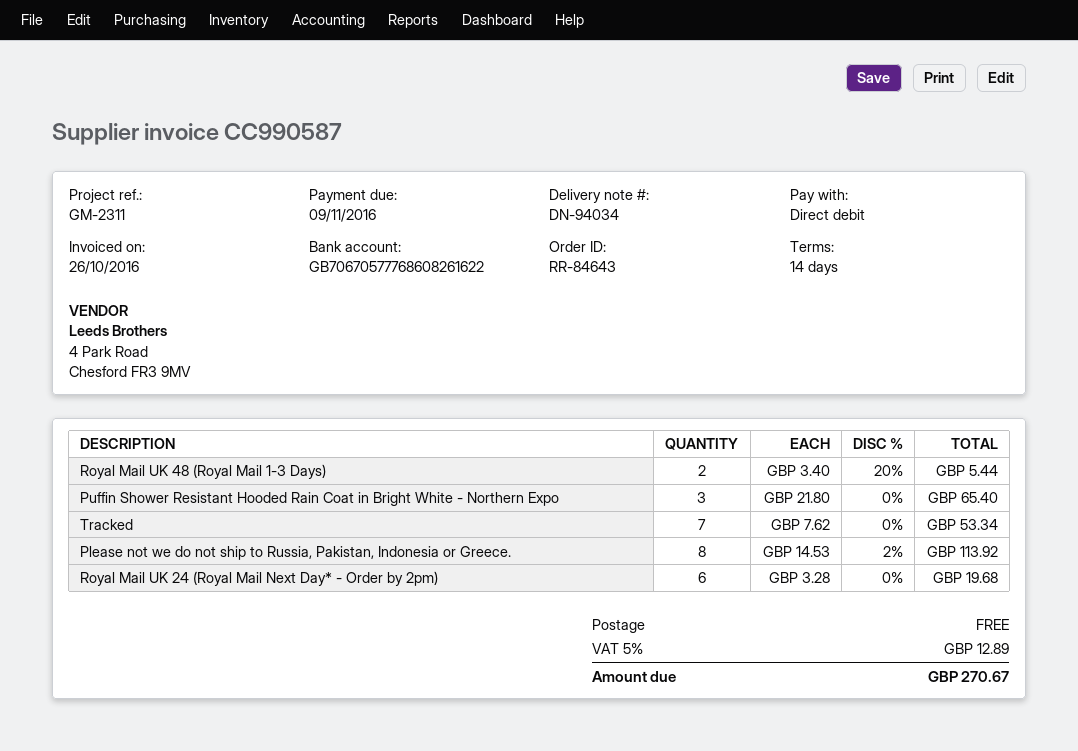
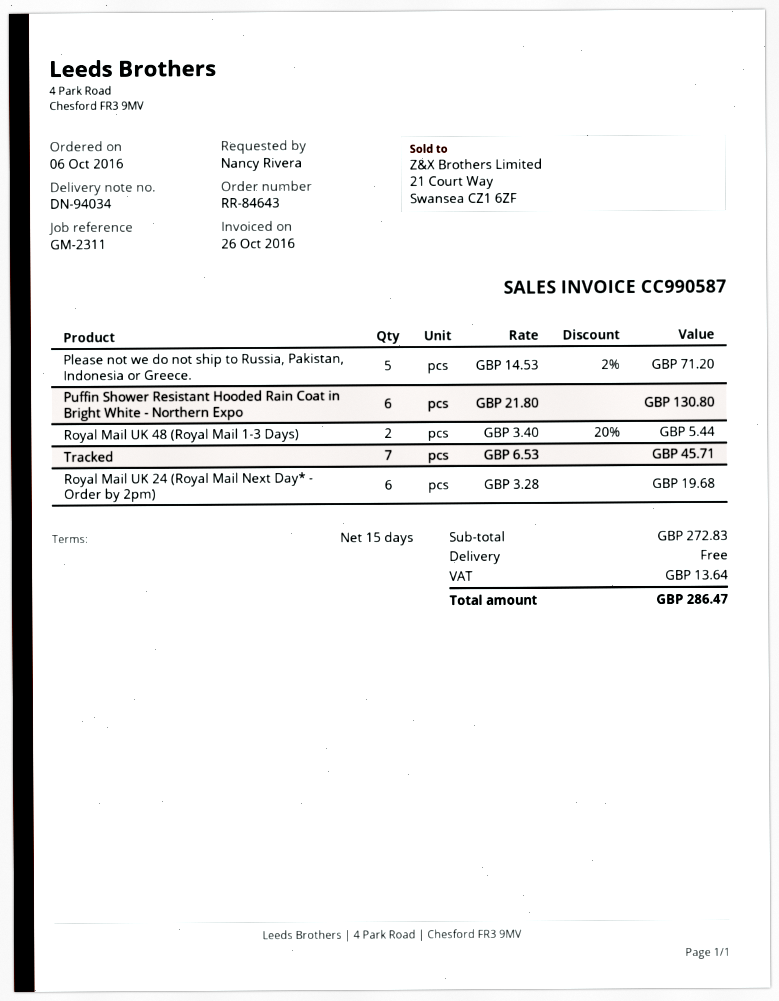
payment terms: 14 days -> 15 days
Puffin Shower Resistant Hooded Rain Coat in Bright White - Northern Expo: 3 x 21.80 = 65.40 -> 6 x 21.80 = 130.80
Tracked: 7 x 7.62 = 53.34 -> 7 x 6.53 = 45.71
Please not we do not ship to Russia, Pakistan, Indonesia or Greece.: 8 x 14.53 - 2% = 113.92 -> 5 x 14.53 - 2% = 71.20
tax: 12.89 -> 13.64
total: 270.67 -> 286.47

